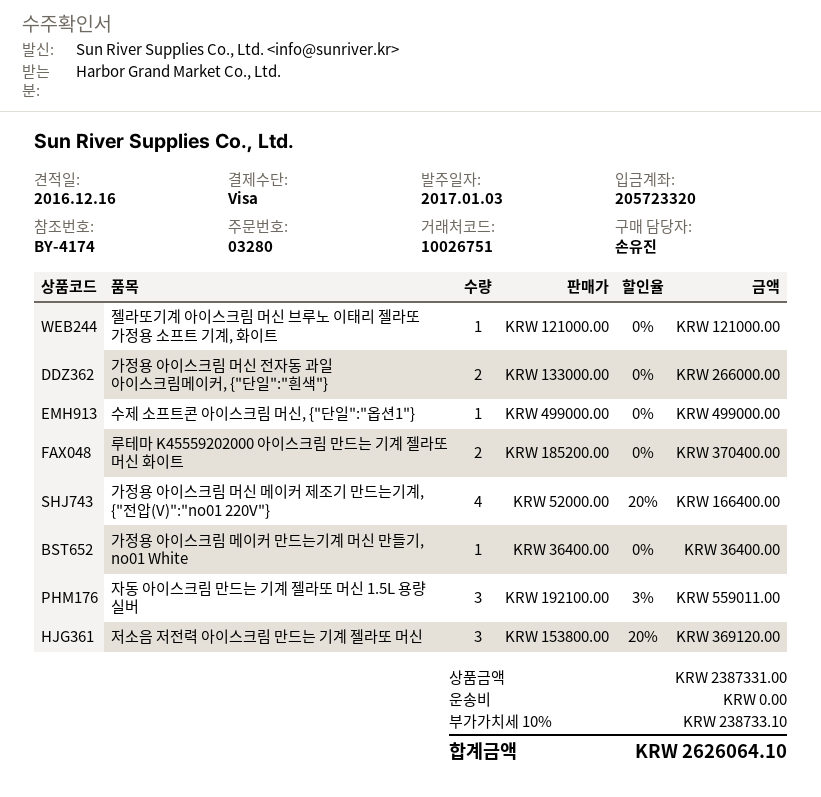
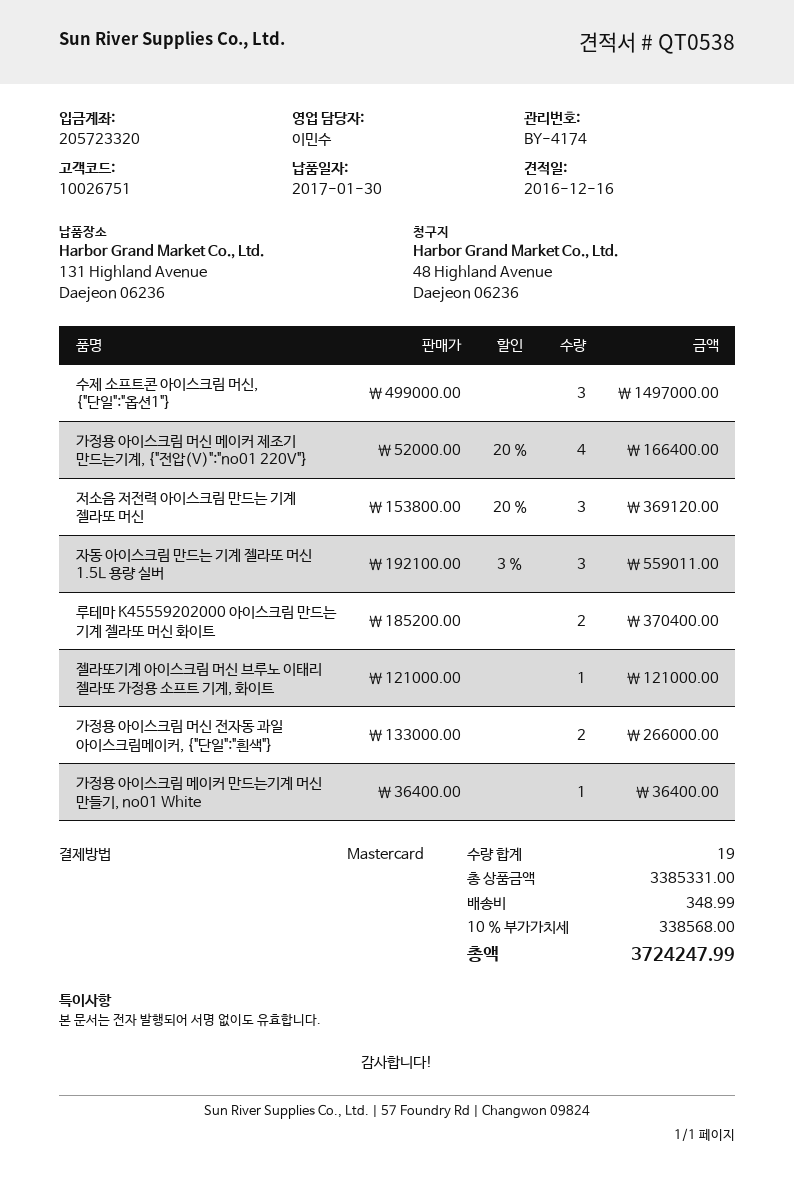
payment method: Visa -> Mastercard
수제 소프트콘 아이스크림 머신, {"단일":"옵션1"}: 1 x 499000.00 = 499000.00 -> 3 x 499000.00 = 1497000.00
subtotal: 2387331.00 -> 3385331.00
shipping: 0.00 -> 348.99
tax: 10% = 238733.10 -> 10% = 338568.00
total: 2626064.10 -> 3724247.99

